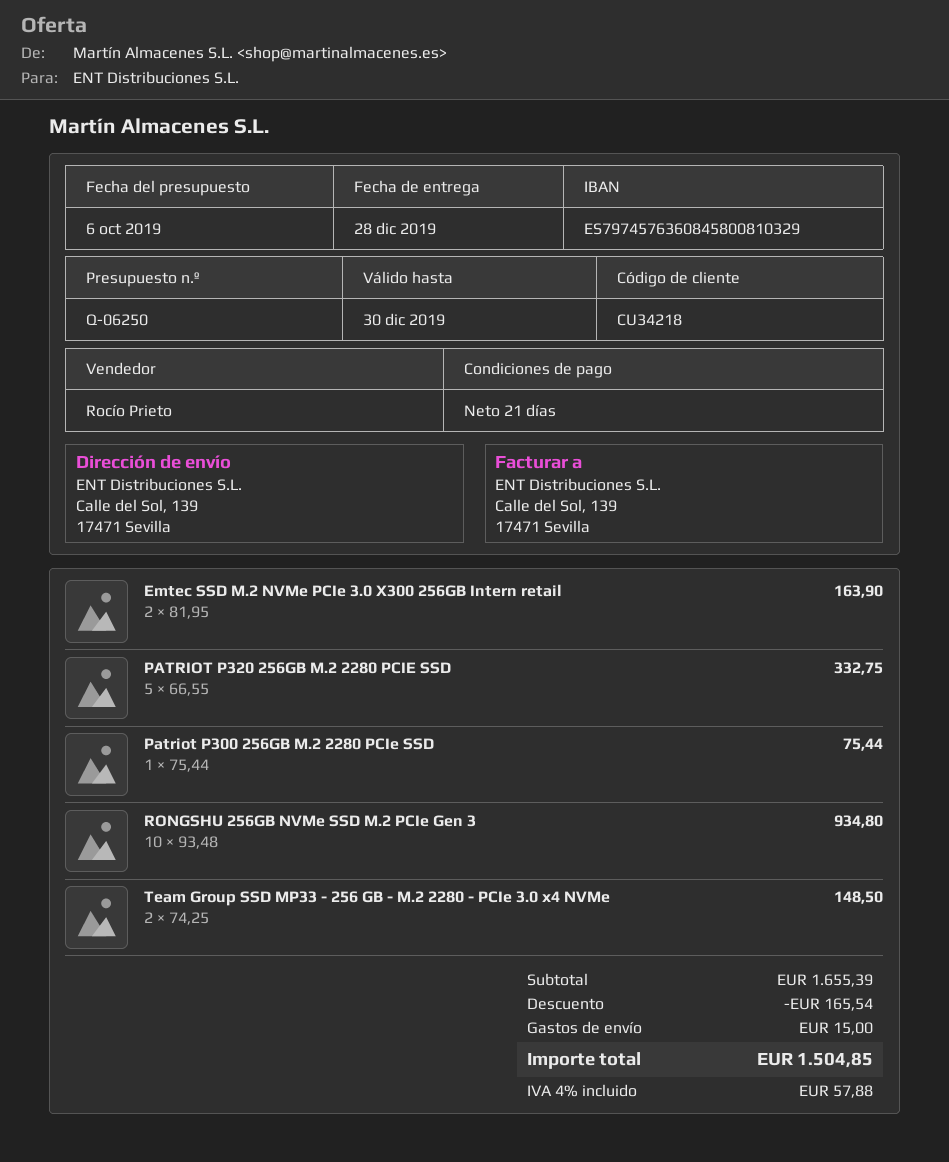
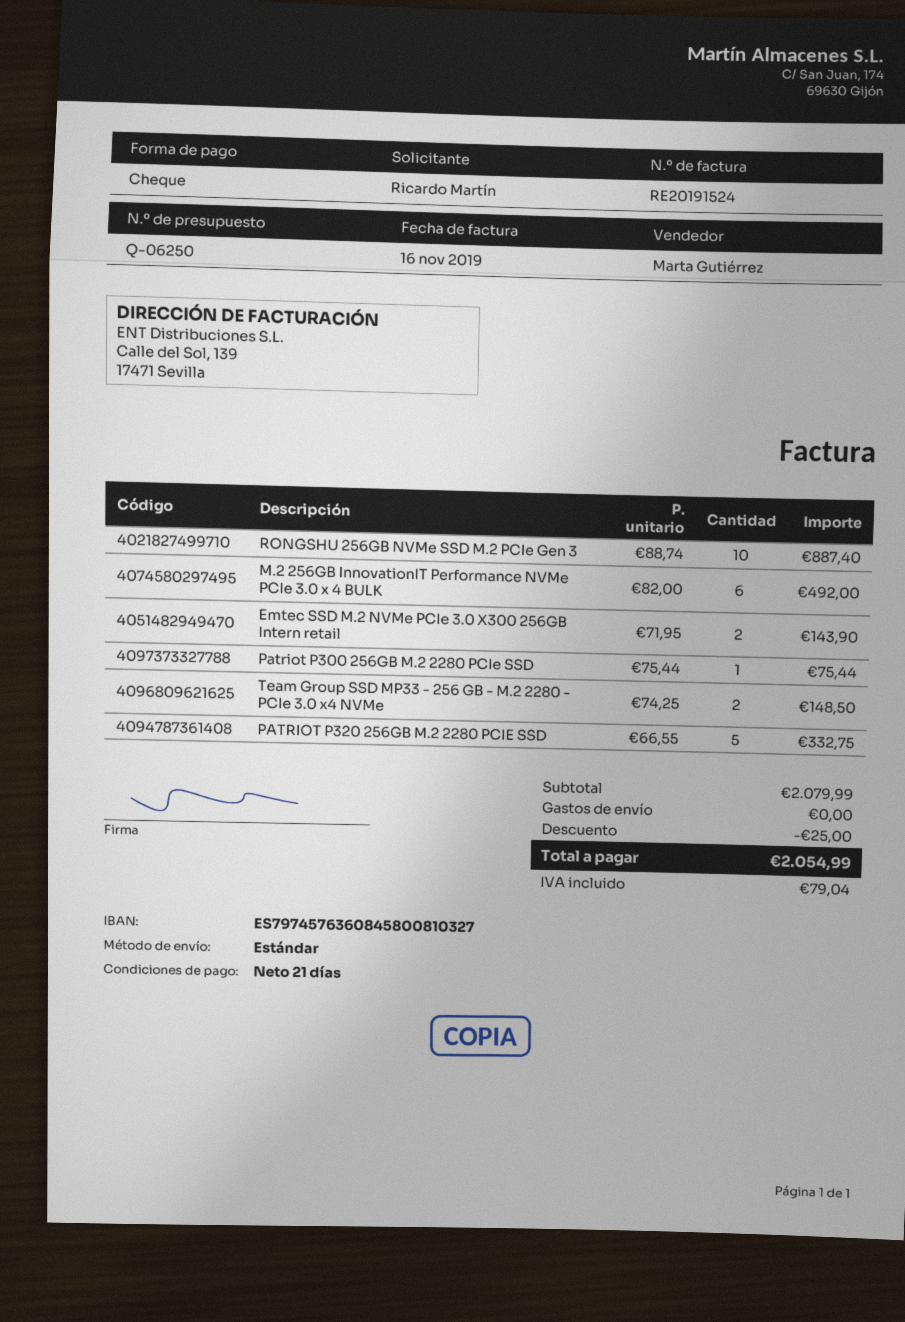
sales rep: Rocío Prieto -> Marta Gutiérrez
bank account: ES7974576360845800810329 -> ES7974576360845800810327
Emtec SSD M.2 NVMe PCIe 3.0 X300 256GB Intern retail: 2 x 81.95 = 163.90 -> 2 x 71.95 = 143.90
RONGSHU 256GB NVMe SSD M.2 PCIe Gen 3: 10 x 93.48 = 934.80 -> 10 x 88.74 = 887.40
M.2 256GB InnovationIT Performance NVMe PCIe 3.0 x 4 BULK: none -> 6 x 82.00 = 492.00
subtotal: 1655.39 -> 2079.99
discount: 165.54 -> 25.00
shipping: 15.00 -> 0.00
tax: 57.88 -> 79.04
total: 1504.85 -> 2054.99

